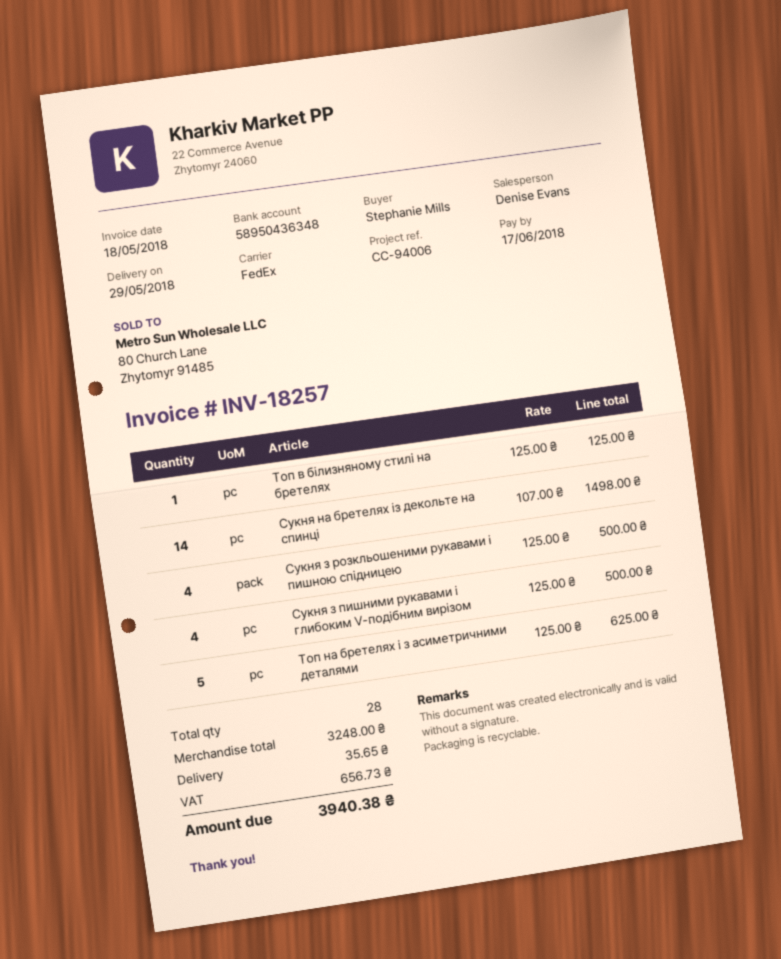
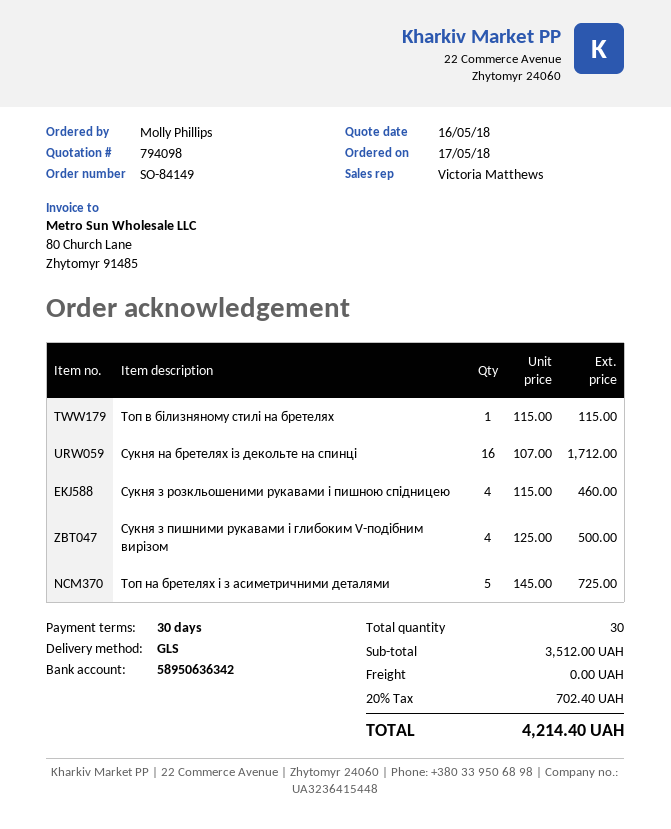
ordered by: Stephanie Mills -> Molly Phillips
sales rep: Denise Evans -> Victoria Matthews
bank account: 58950436348 -> 58950636342
shipping method: FedEx -> GLS
Топ в білизняному стилі на бретелях: 1 x 125.00 = 125.00 -> 1 x 115.00 = 115.00
Сукня на бретелях із декольте на спинці: 14 x 107.00 = 1498.00 -> 16 x 107.00 = 1712.00
Сукня з розкльошеними рукавами і пишною спідницею: 4 x 125.00 = 500.00 -> 4 x 115.00 = 460.00
Топ на бретелях і з асиметричними деталями: 5 x 125.00 = 625.00 -> 5 x 145.00 = 725.00
total quantity: 28 -> 30
subtotal: 3248.00 -> 3512.00
shipping: 35.65 -> 0.00
tax: 656.73 -> 702.40
total: 3940.38 -> 4214.40

